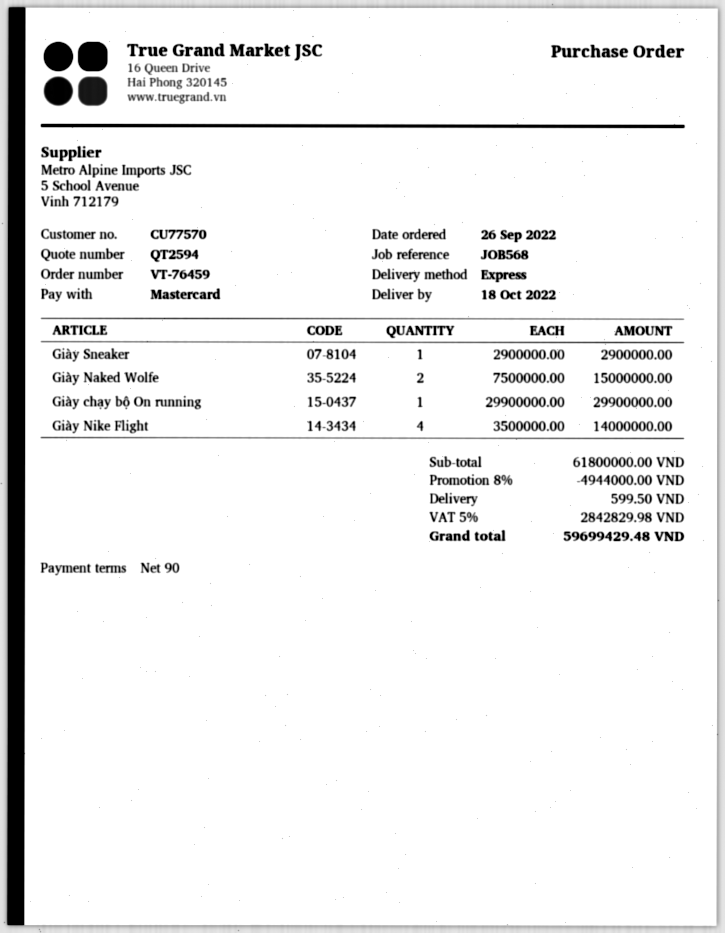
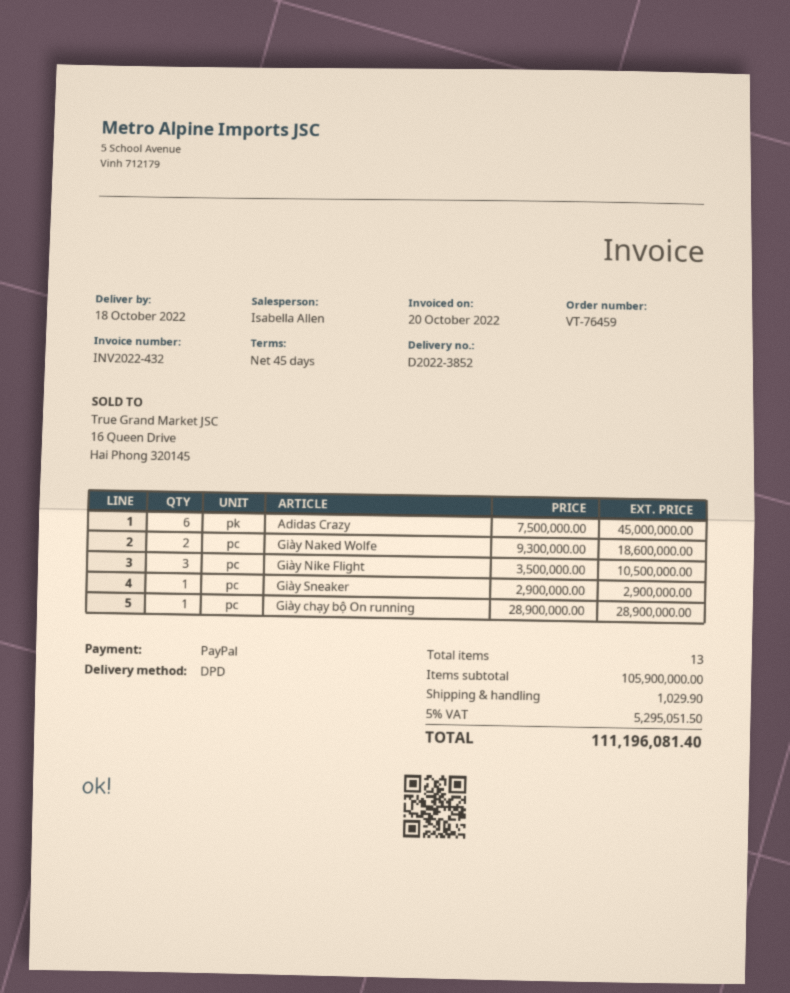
payment terms: 90 days -> 45 days
payment method: Mastercard -> PayPal
shipping method: express -> DPD
Giày Naked Wolfe: 2 x 7500000.00 = 15000000.00 -> 2 x 9300000.00 = 18600000.00
Giày chạy bộ On running: 1 x 29900000.00 = 29900000.00 -> 1 x 28900000.00 = 28900000.00
Giày Nike Flight: 4 x 3500000.00 = 14000000.00 -> 3 x 3500000.00 = 10500000.00
Adidas Crazy: none -> 6 x 7500000.00 = 45000000.00
subtotal: 61800000.00 -> 105900000.00
discount: 8% = 4944000.00 -> none
shipping: 599.50 -> 1029.90
tax: 5% = 2842829.98 -> 5% = 5295051.50
total: 59699429.48 -> 111196081.40

